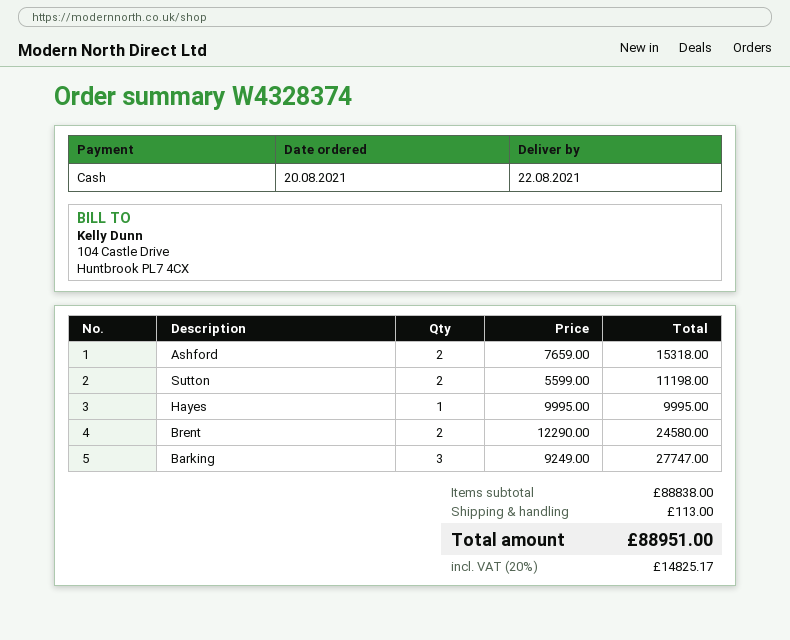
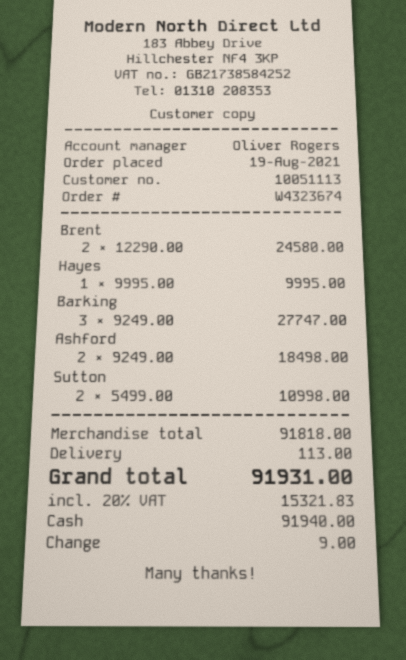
order number: W4328374 -> W4323674
order date: 2021-08-20 -> 2021-08-19
Ashford: 2 x 7659.00 = 15318.00 -> 2 x 9249.00 = 18498.00
Sutton: 2 x 5599.00 = 11198.00 -> 2 x 5499.00 = 10998.00
subtotal: 88838.00 -> 91818.00
tax: 20% = 14825.17 -> 20% = 15321.83
total: 88951.00 -> 91931.00

